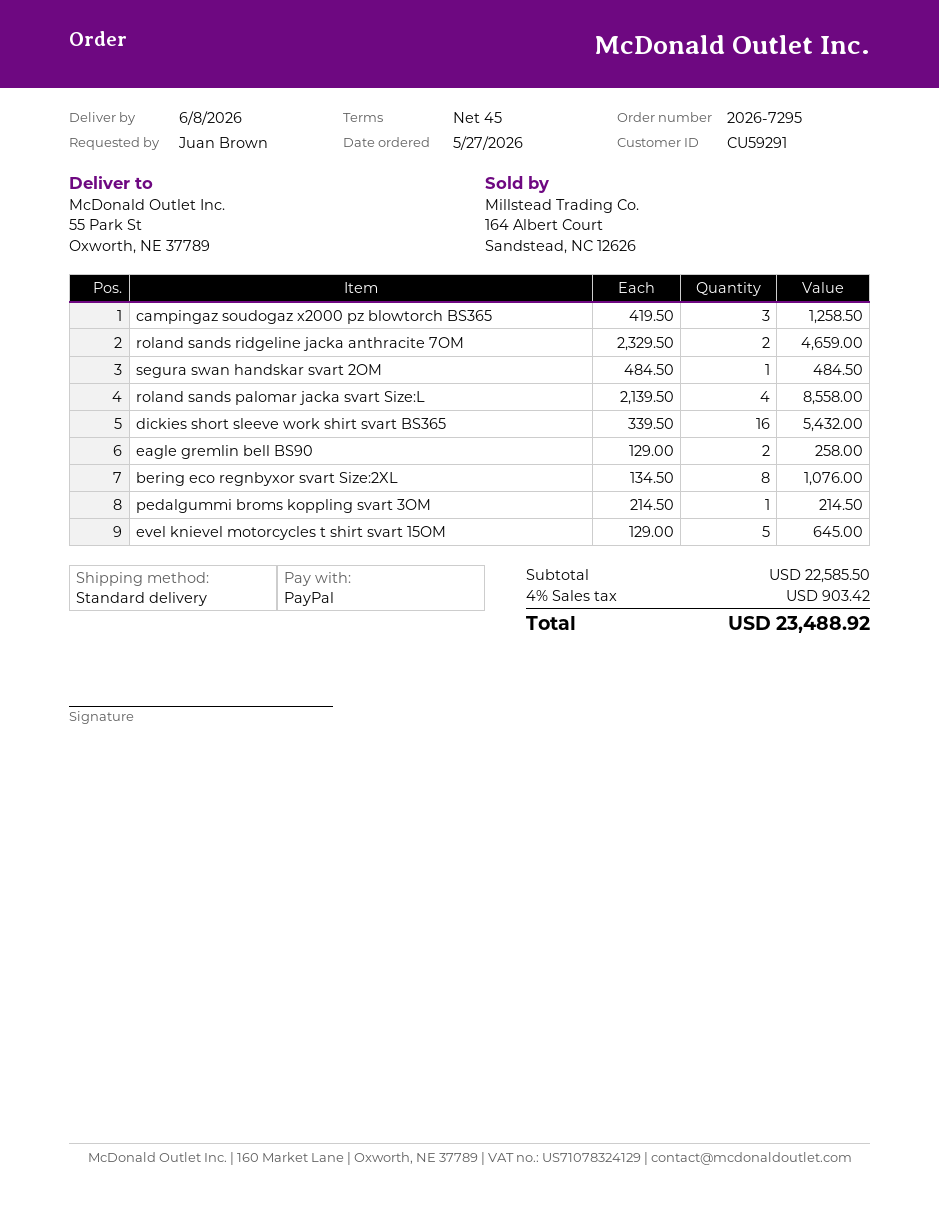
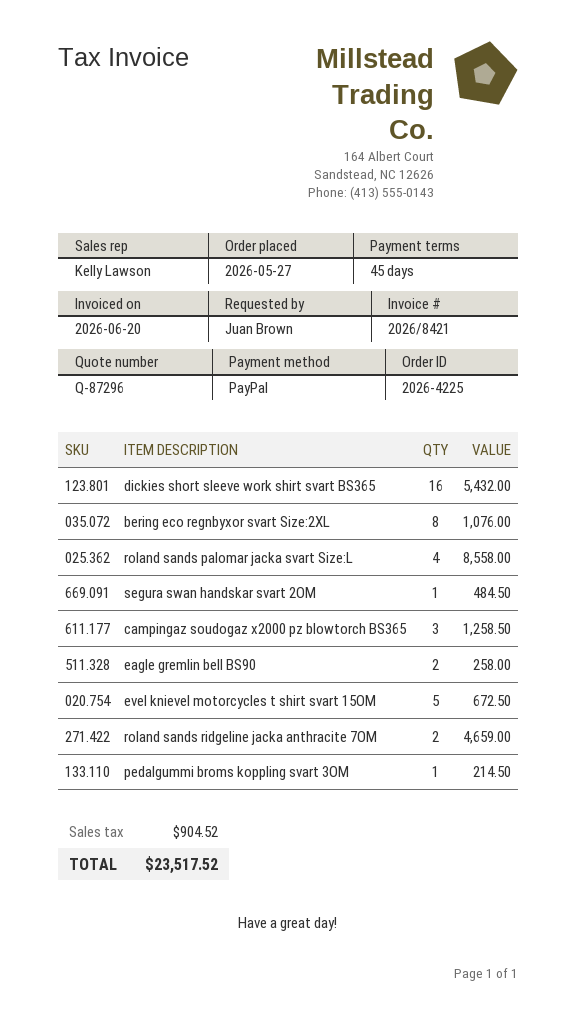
order number: 2026-7295 -> 2026-4225
evel knievel motorcycles t shirt svart 15OM: 5 for 645.00 -> 5 for 672.50
tax: 903.42 -> 904.52
total: 23488.92 -> 23517.52

